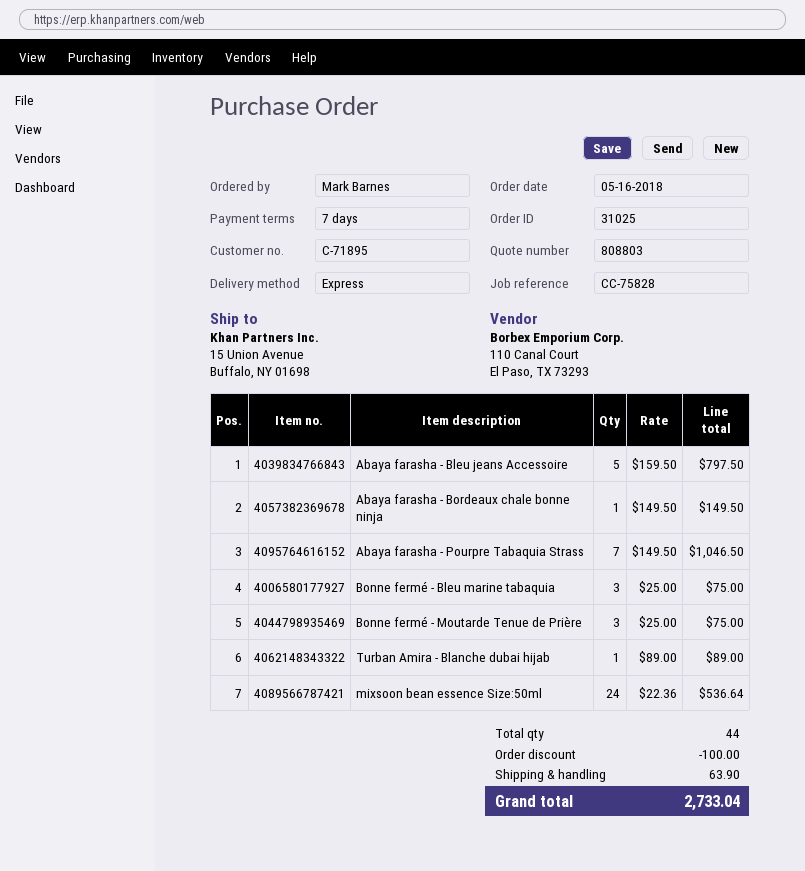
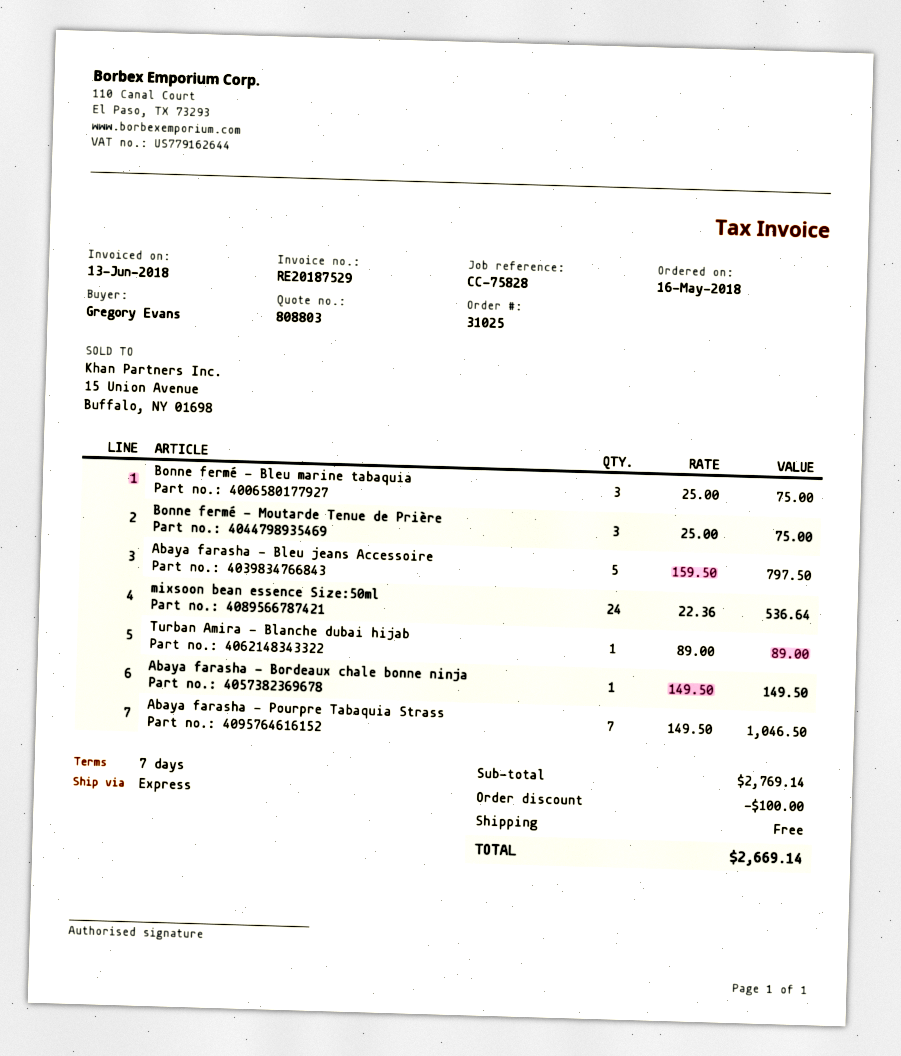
ordered by: Mark Barnes -> Gregory Evans
shipping: 63.90 -> 0.00
total: 2733.04 -> 2669.14

